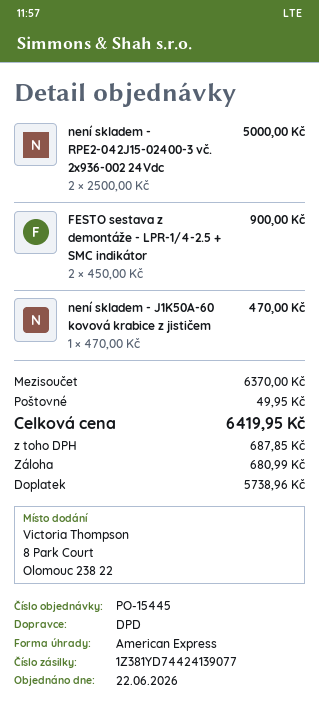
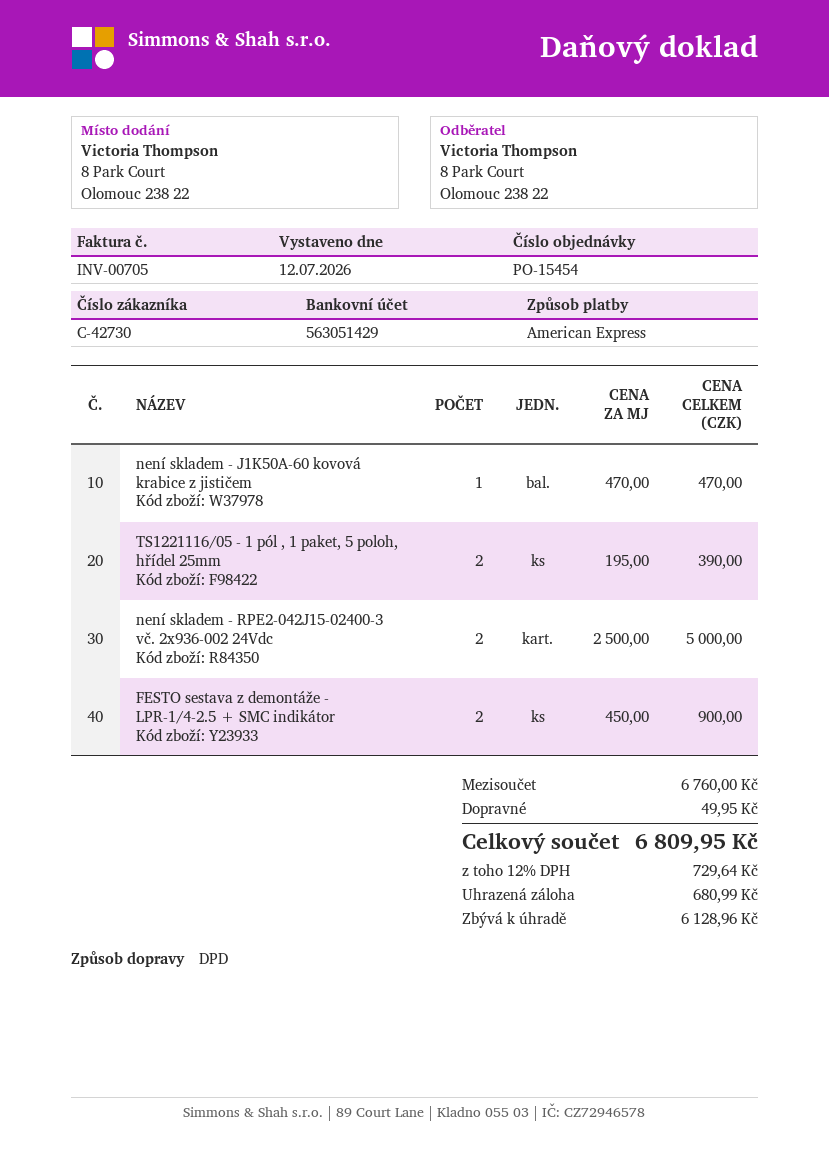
order number: PO-15445 -> PO-15454
TS1221116/05 - 1 pól , 1 paket, 5 poloh, hřídel 25mm: none -> 2 x 195.00 = 390.00
subtotal: 6370.00 -> 6760.00
tax: 687.85 -> 729.64
total: 6419.95 -> 6809.95
balance: 5738.96 -> 6128.96

